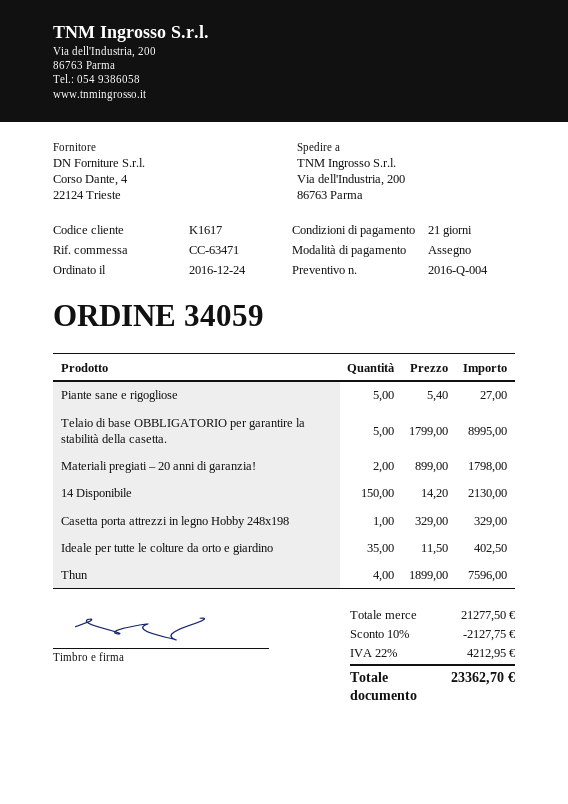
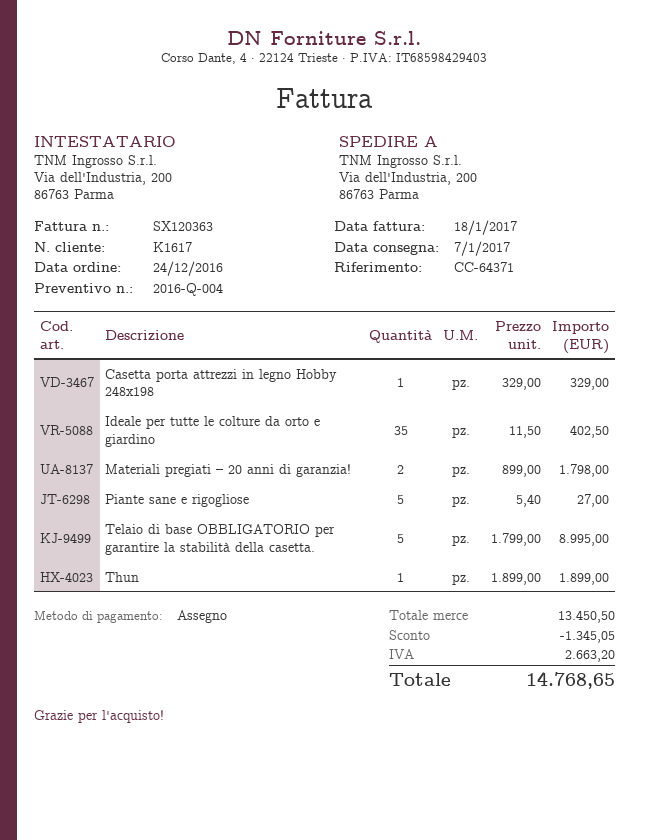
reference: CC-63471 -> CC-64371
14 Disponibile: 150 x 14.20 = 2130.00 -> none
Thun: 4 x 1899.00 = 7596.00 -> 1 x 1899.00 = 1899.00
subtotal: 21277.50 -> 13450.50
discount: 2127.75 -> 1345.05
tax: 4212.95 -> 2663.20
total: 23362.70 -> 14768.65

